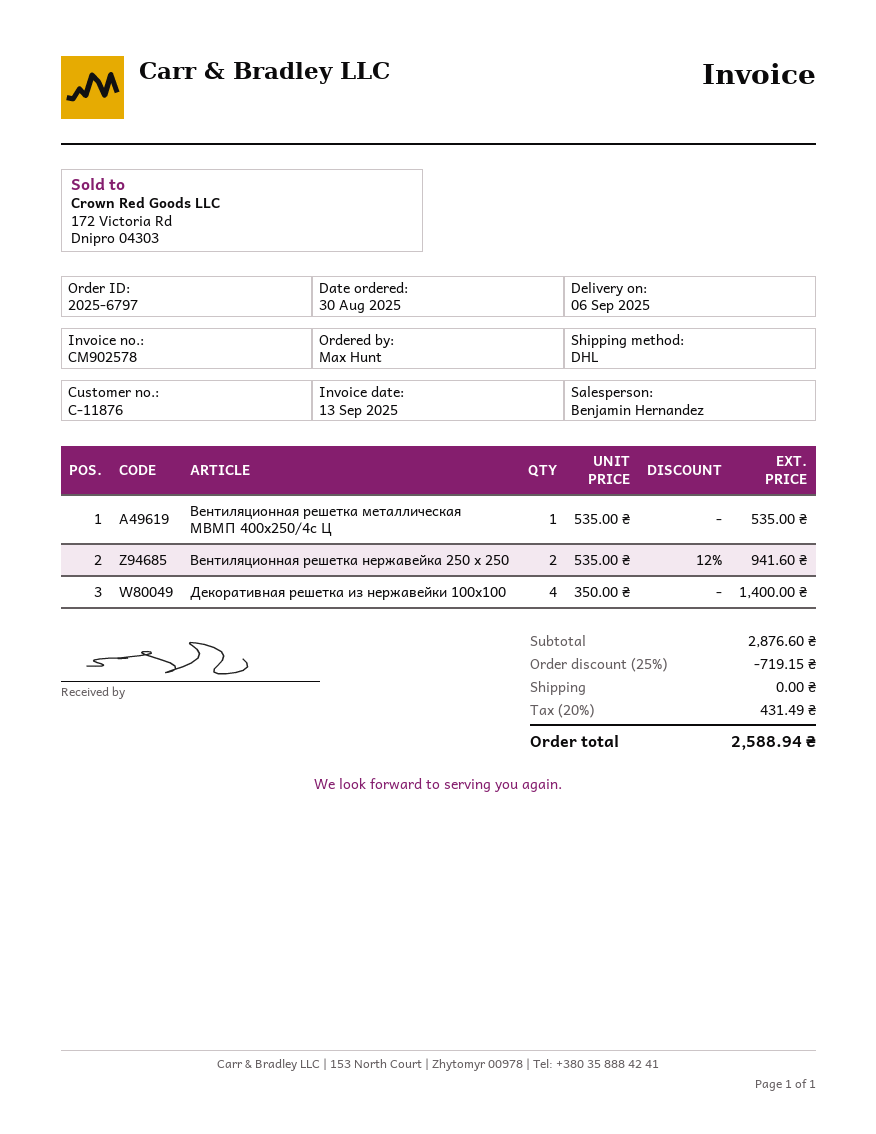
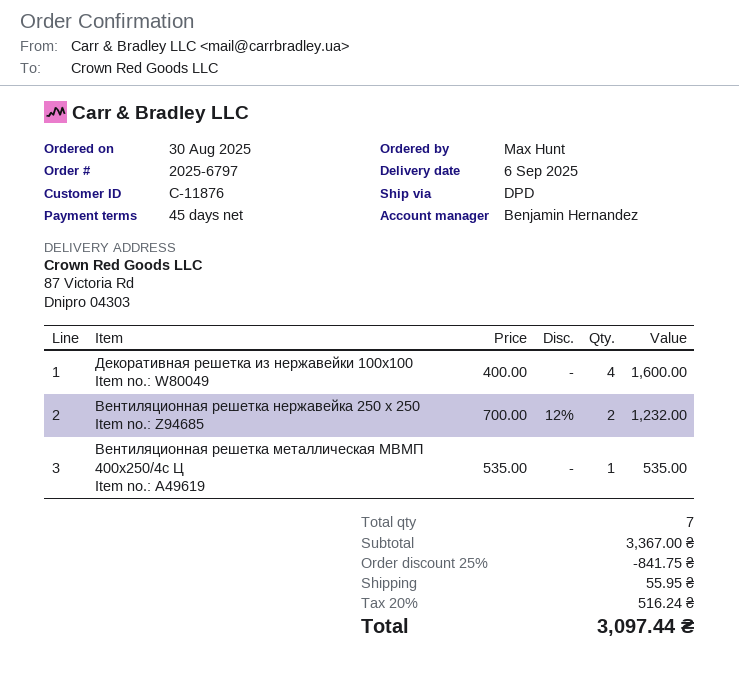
shipping method: DHL -> DPD
Вентиляционная решетка нержавейка 250 х 250: 2 x 535.00 - 12% = 941.60 -> 2 x 700.00 - 12% = 1232.00
Декоративная решетка из нержавейки 100х100: 4 x 350.00 = 1400.00 -> 4 x 400.00 = 1600.00
subtotal: 2876.60 -> 3367.00
discount: 25% = 719.15 -> 25% = 841.75
shipping: 0.00 -> 55.95
tax: 20% = 431.49 -> 20% = 516.24
total: 2588.94 -> 3097.44

